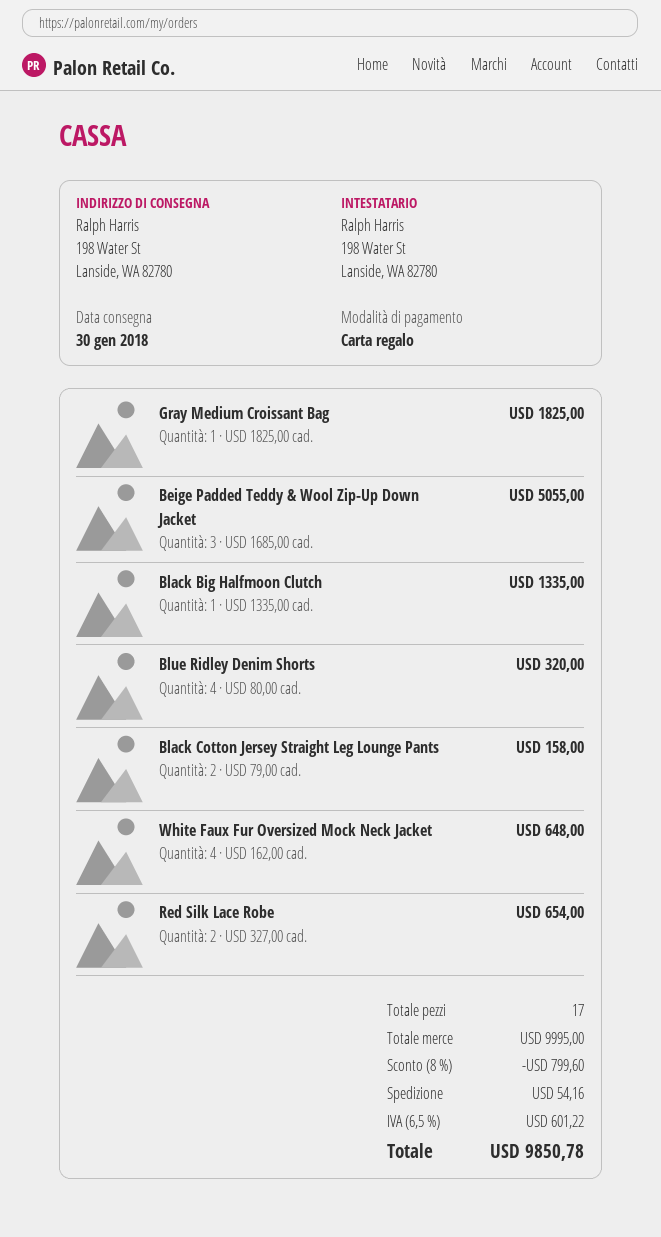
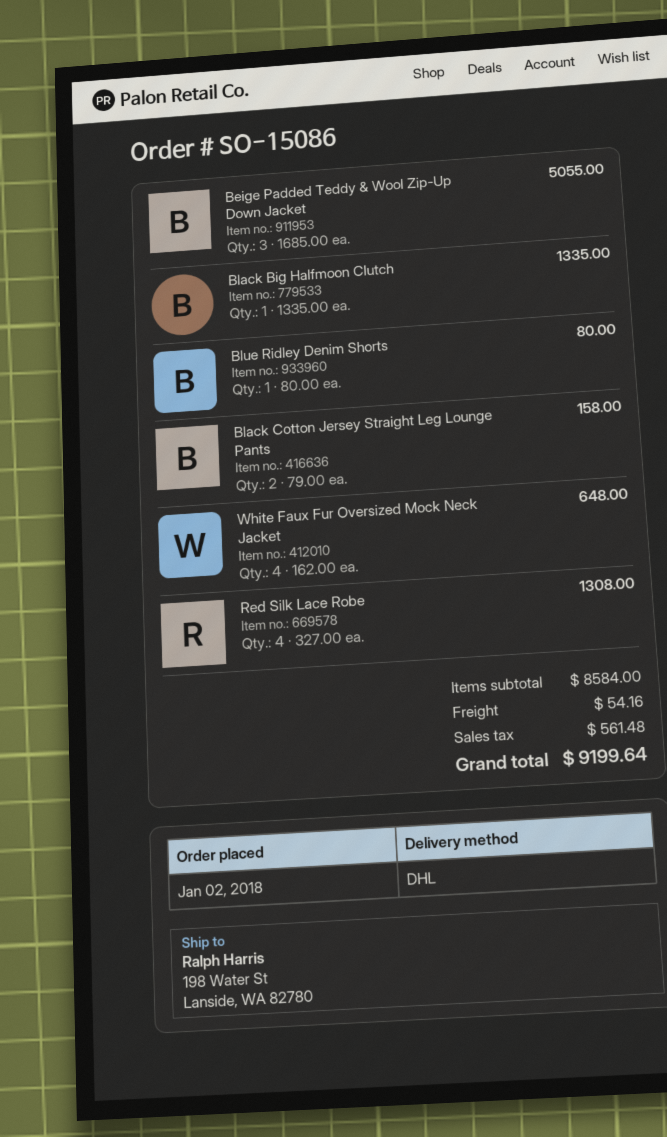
Gray Medium Croissant Bag: 1 x 1825.00 = 1825.00 -> none
Blue Ridley Denim Shorts: 4 x 80.00 = 320.00 -> 1 x 80.00 = 80.00
Red Silk Lace Robe: 2 x 327.00 = 654.00 -> 4 x 327.00 = 1308.00
subtotal: 9995.00 -> 8584.00
discount: 8% = 799.60 -> none
tax: 601.22 -> 561.48
total: 9850.78 -> 9199.64

